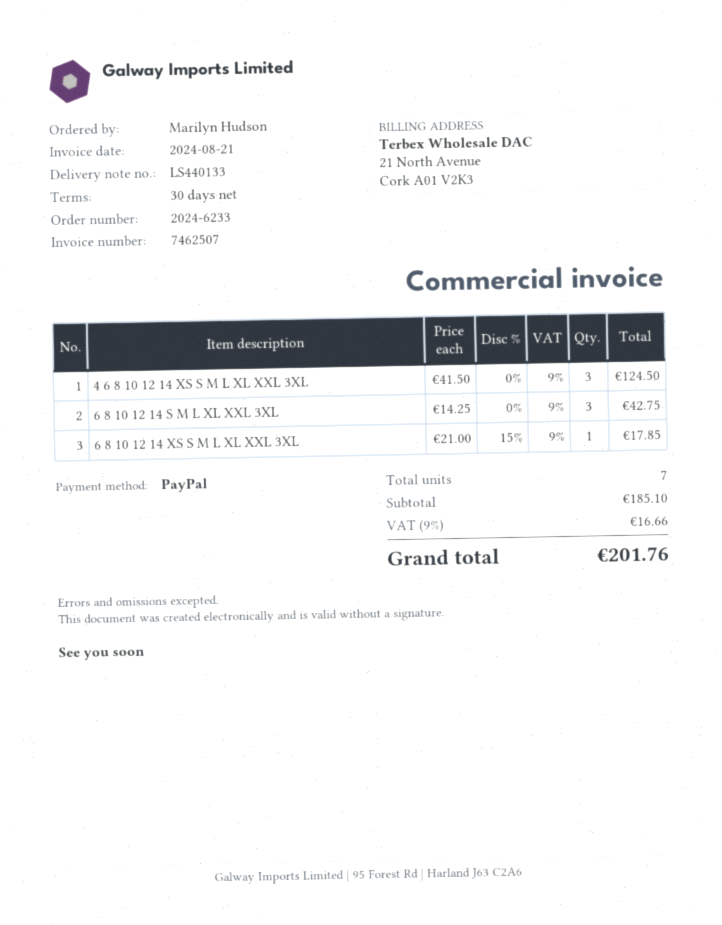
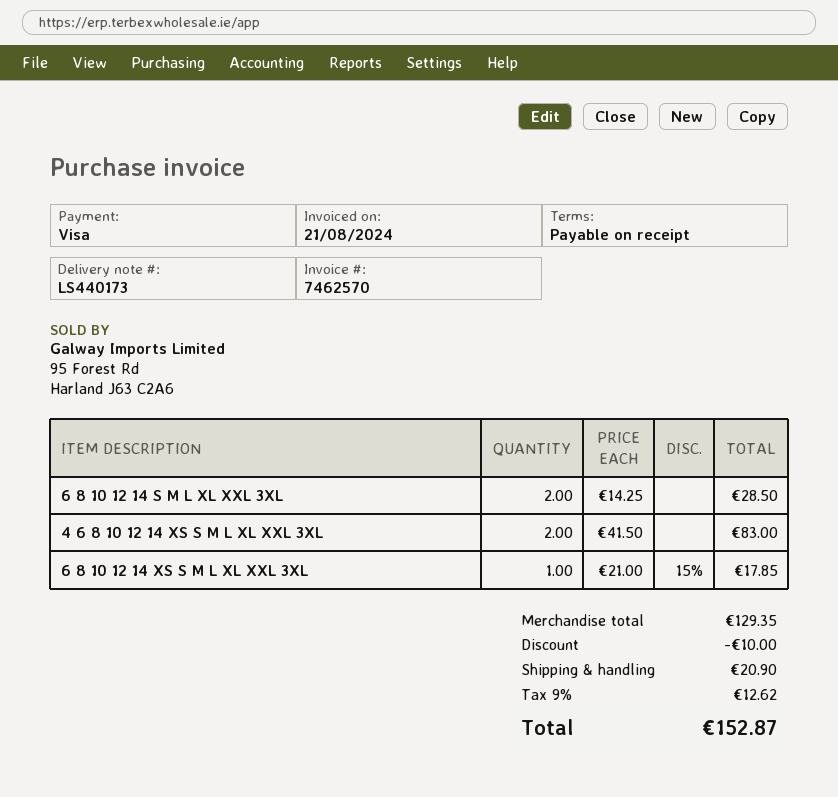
delivery note number: LS440133 -> LS440173
invoice number: 7462507 -> 7462570
payment terms: 30 days -> on receipt
payment method: PayPal -> Visa
4 6 8 10 12 14 XS S M L XL XXL 3XL: 3 x 41.50 = 124.50 -> 2 x 41.50 = 83.00
6 8 10 12 14 S M L XL XXL 3XL: 3 x 14.25 = 42.75 -> 2 x 14.25 = 28.50
subtotal: 185.10 -> 129.35
discount: none -> 10.00
shipping: none -> 20.90
tax: 9% = 16.66 -> 9% = 12.62
total: 201.76 -> 152.87

